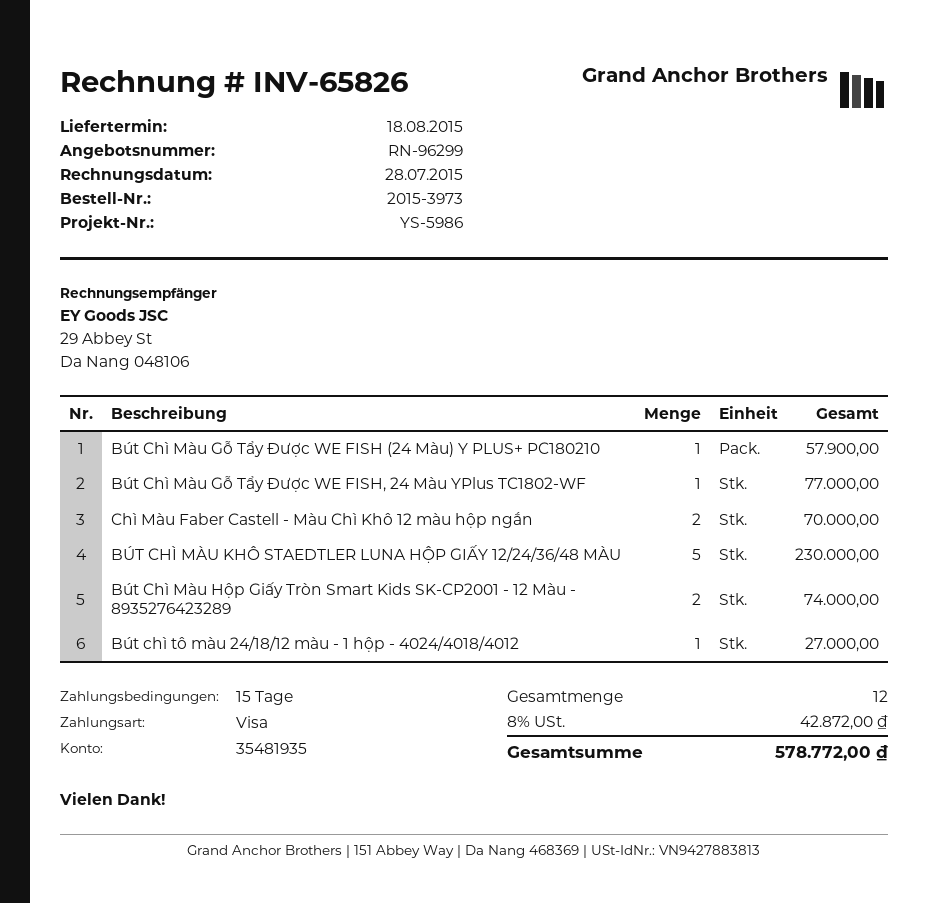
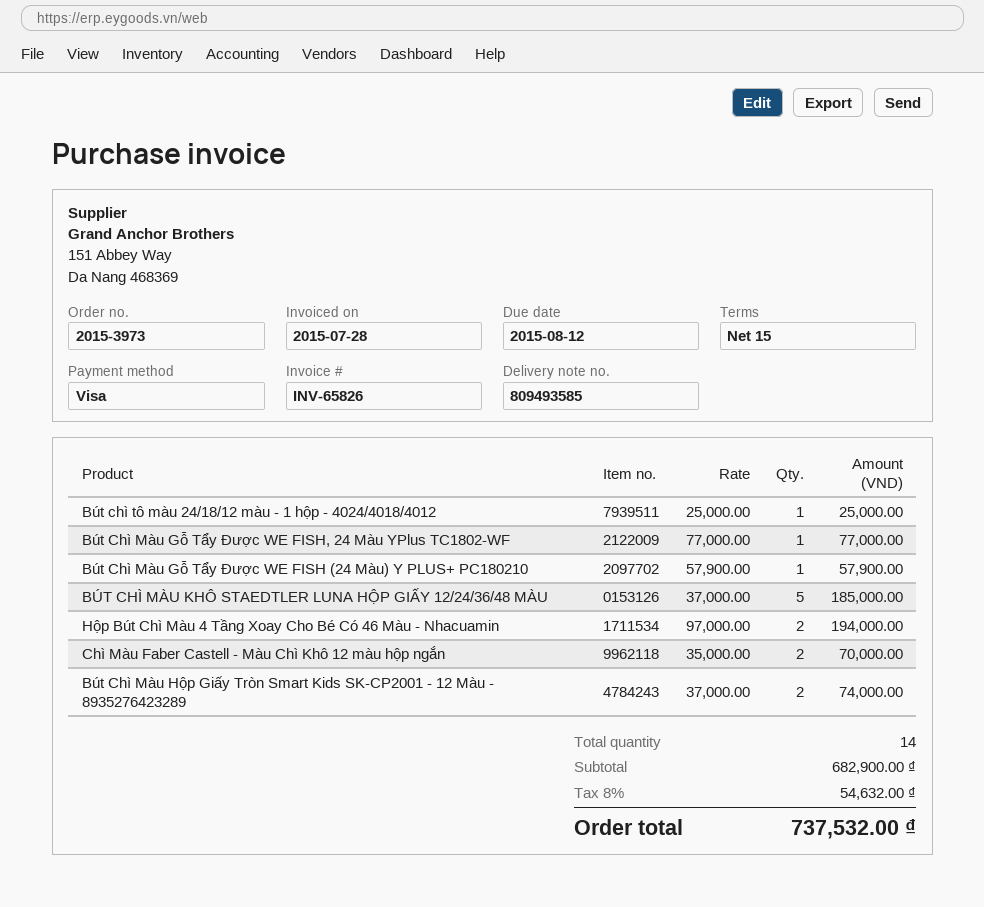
BÚT CHÌ MÀU KHÔ STAEDTLER LUNA HỘP GIẤY 12/24/36/48 MÀU: 5 for 230000.00 -> 5 for 185000.00
Bút chì tô màu 24/18/12 màu - 1 hộp - 4024/4018/4012: 1 for 27000.00 -> 1 for 25000.00
Hộp Bút Chì Màu 4 Tầng Xoay Cho Bé Có 46 Màu - Nhacuamin: none -> 2 for 194000.00
total quantity: 12 -> 14
tax: 8% = 42872.00 -> 8% = 54632.00
total: 578772.00 -> 737532.00

